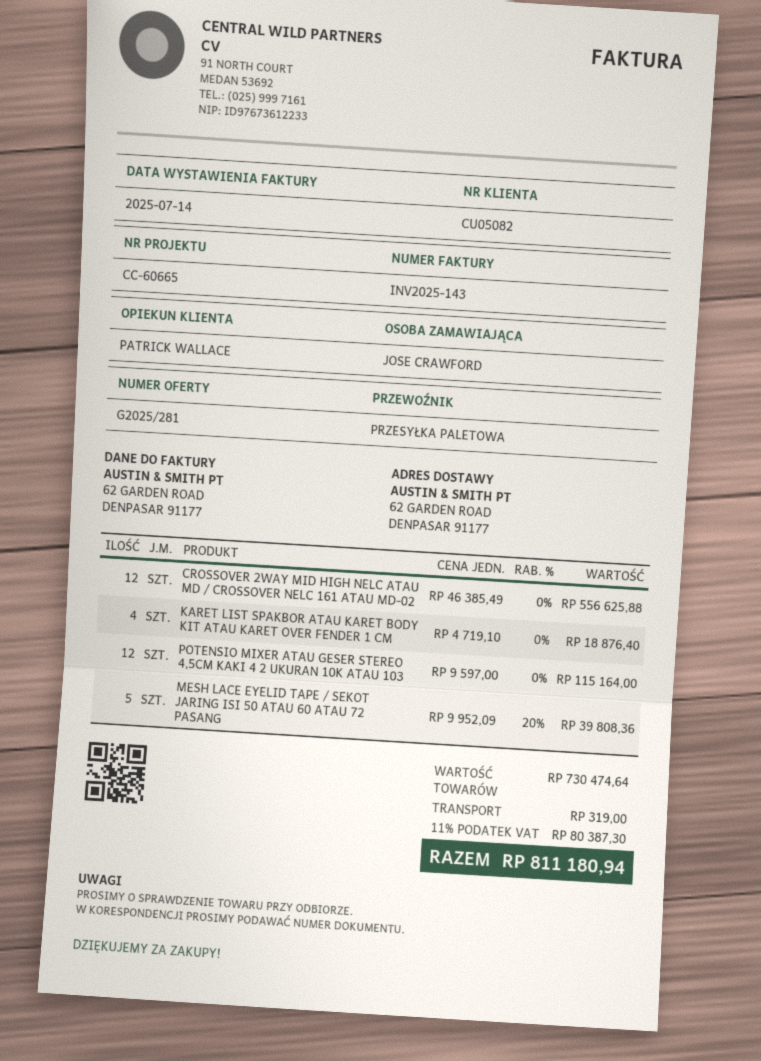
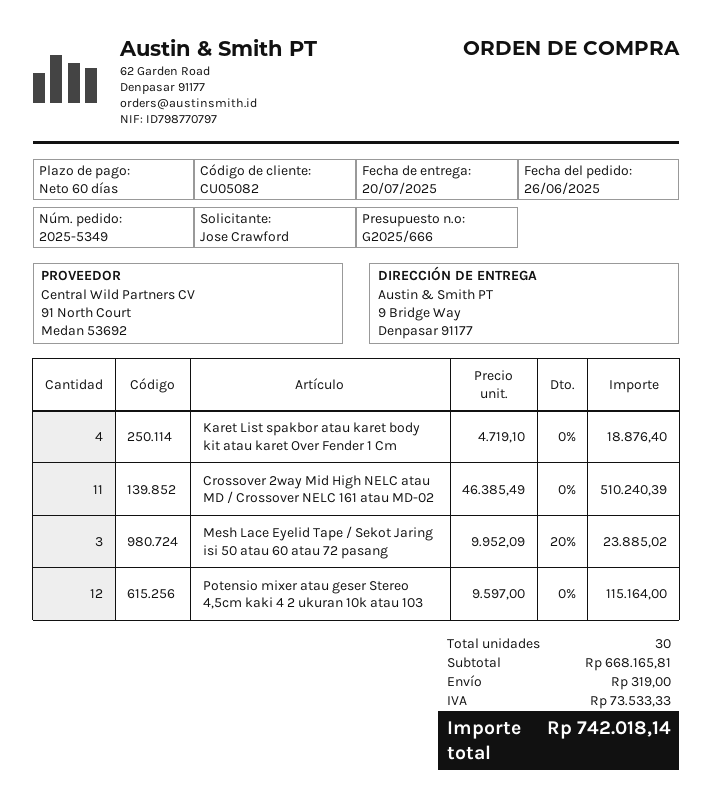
quote number: G2025/281 -> G2025/666
ship to: 62 GARDEN ROAD, DENPASAR 91177 -> 9 Bridge Way, Denpasar 91177
CROSSOVER 2WAY MID HIGH NELC ATAU MD / CROSSOVER NELC 161 ATAU MD-02: 12 x 46385.49 = 556625.88 -> 11 x 46385.49 = 510240.39
MESH LACE EYELID TAPE / SEKOT JARING ISI 50 ATAU 60 ATAU 72 PASANG: 5 x 9952.09 - 20% = 39808.36 -> 3 x 9952.09 - 20% = 23885.02
subtotal: 730474.64 -> 668165.81
tax: 80387.30 -> 73533.33
total: 811180.94 -> 742018.14

